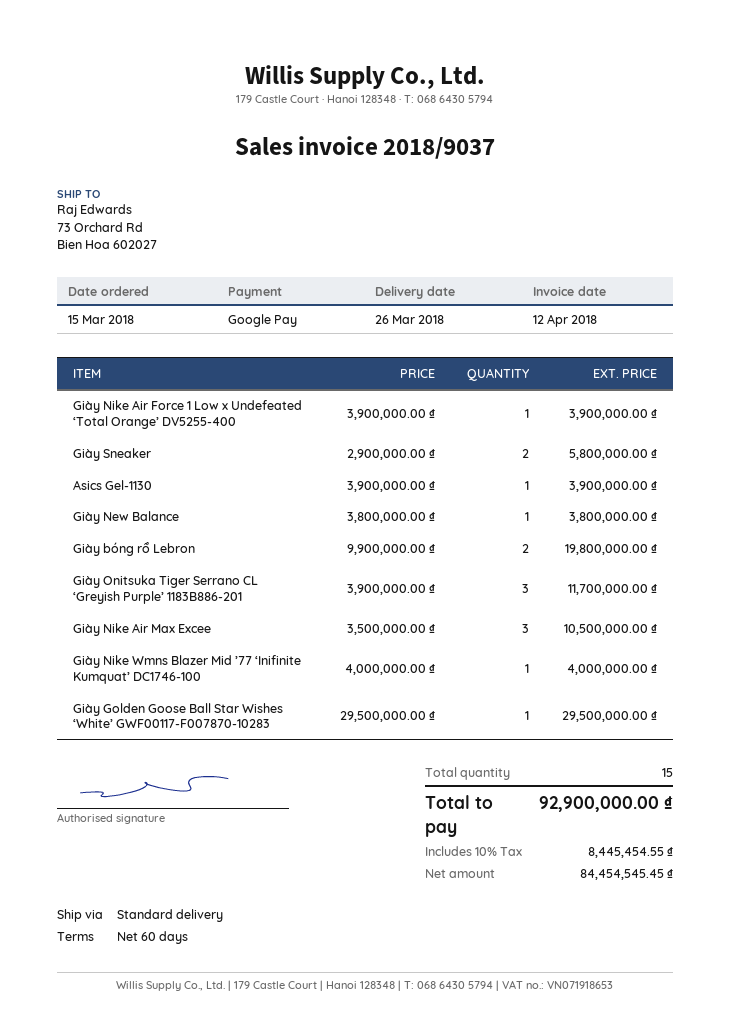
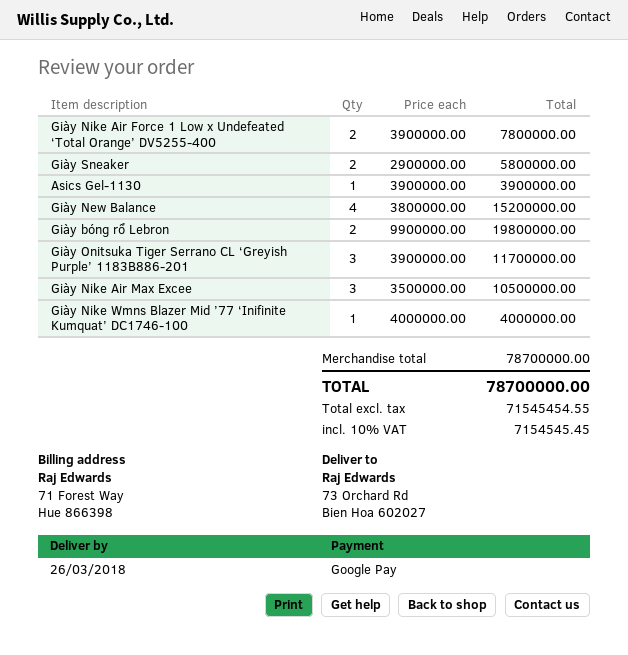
Giày Nike Air Force 1 Low x Undefeated ‘Total Orange’ DV5255-400: 1 x 3900000.00 = 3900000.00 -> 2 x 3900000.00 = 7800000.00
Giày New Balance: 1 x 3800000.00 = 3800000.00 -> 4 x 3800000.00 = 15200000.00
Giày Golden Goose Ball Star Wishes ‘White’ GWF00117-F007870-10283: 1 x 29500000.00 = 29500000.00 -> none
net: 84454545.45 -> 71545454.55
tax: 10% = 8445454.55 -> 10% = 7154545.45
total: 92900000.00 -> 78700000.00

